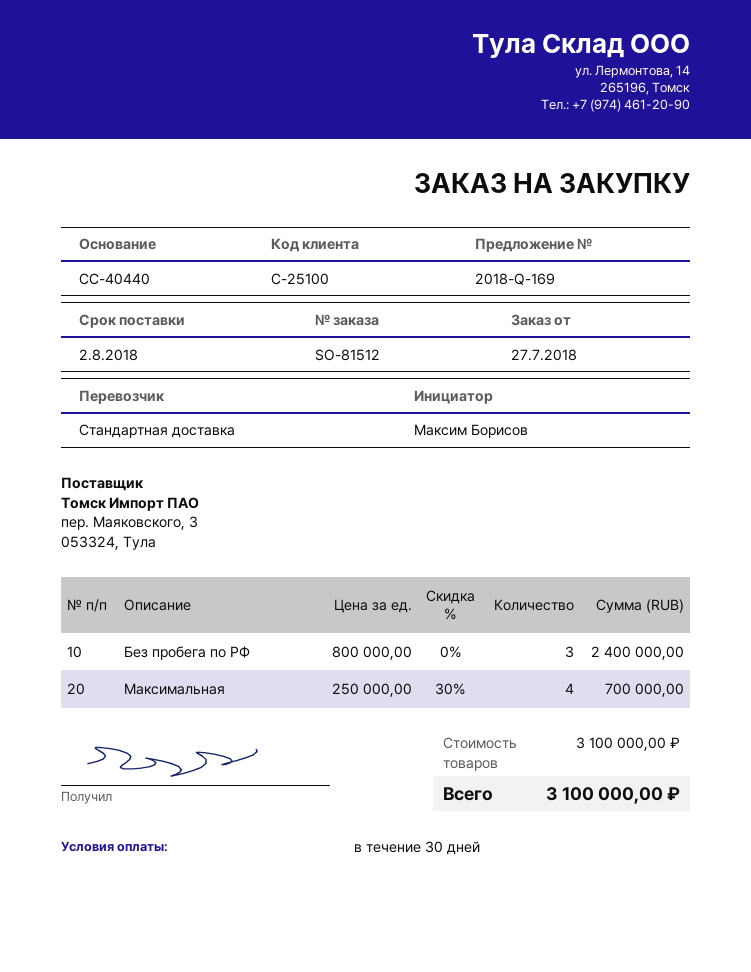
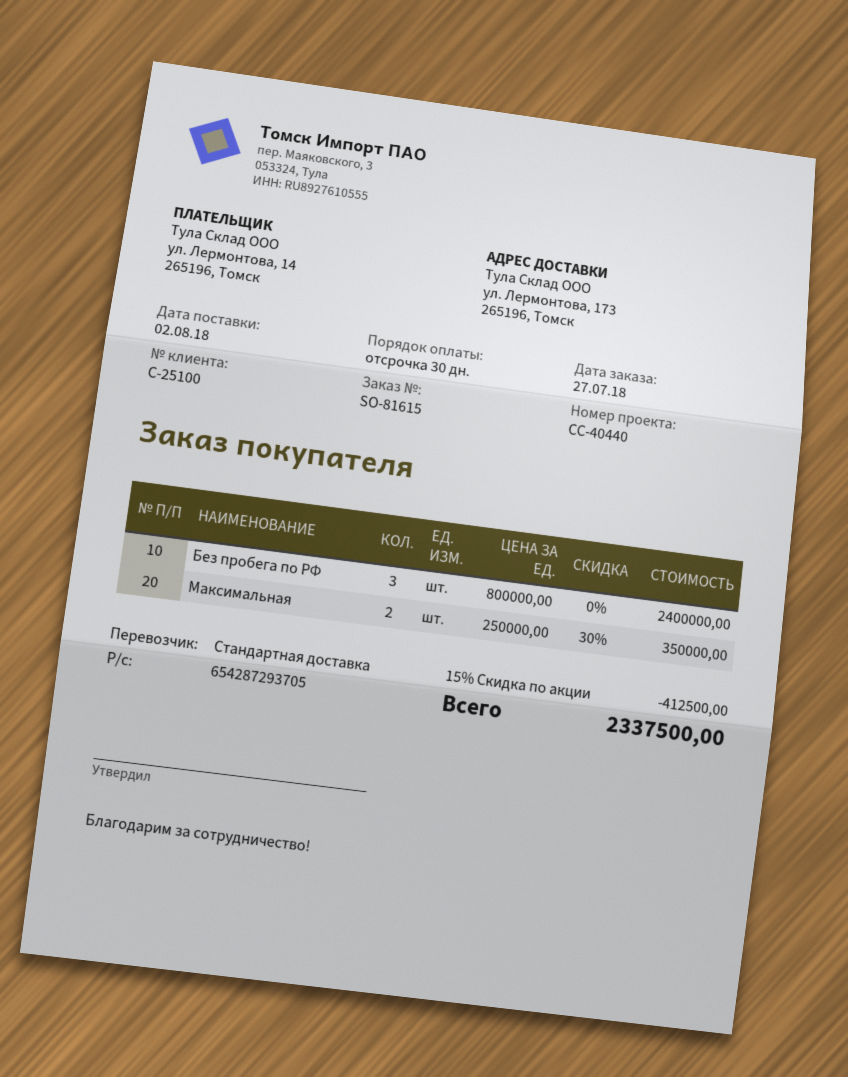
order number: SO-81512 -> SO-81615
Максимальная: 4 x 250000.00 - 30% = 700000.00 -> 2 x 250000.00 - 30% = 350000.00
discount: none -> 15% = 412500.00
total: 3100000.00 -> 2337500.00

